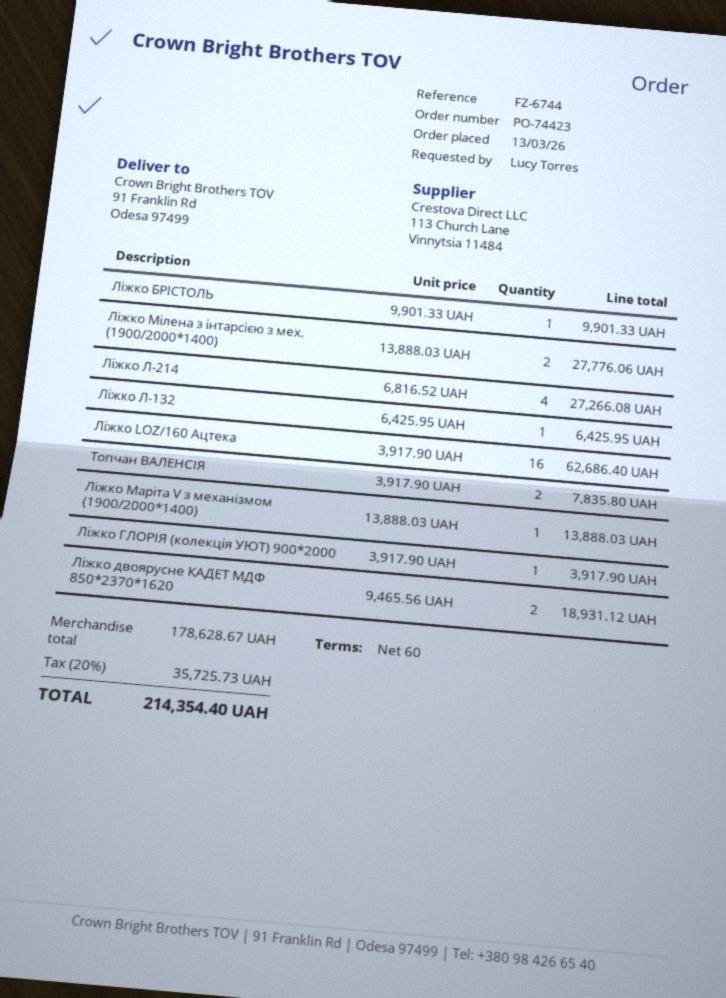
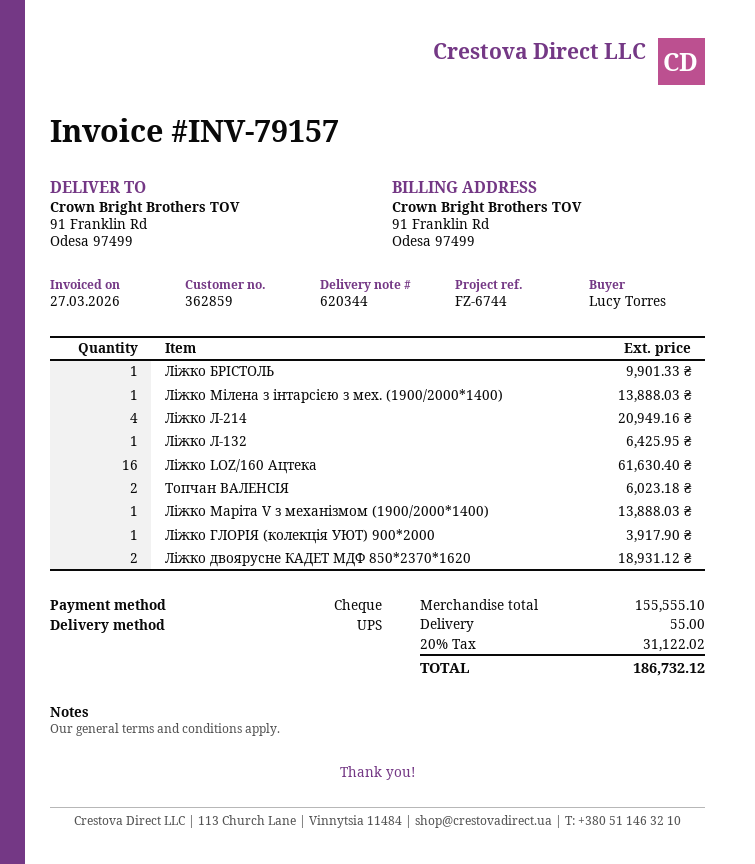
Ліжко Мілена з інтарсією з мех. (1900/2000*1400): 2 for 27776.06 -> 1 for 13888.03
Ліжко Л-214: 4 for 27266.08 -> 4 for 20949.16
Ліжко LOZ/160 Ацтека: 16 for 62686.40 -> 16 for 61630.40
Топчан ВАЛЕНСІЯ: 2 for 7835.80 -> 2 for 6023.18
subtotal: 178628.67 -> 155555.10
shipping: none -> 55.00
tax: 20% = 35725.73 -> 20% = 31122.02
total: 214354.40 -> 186732.12

